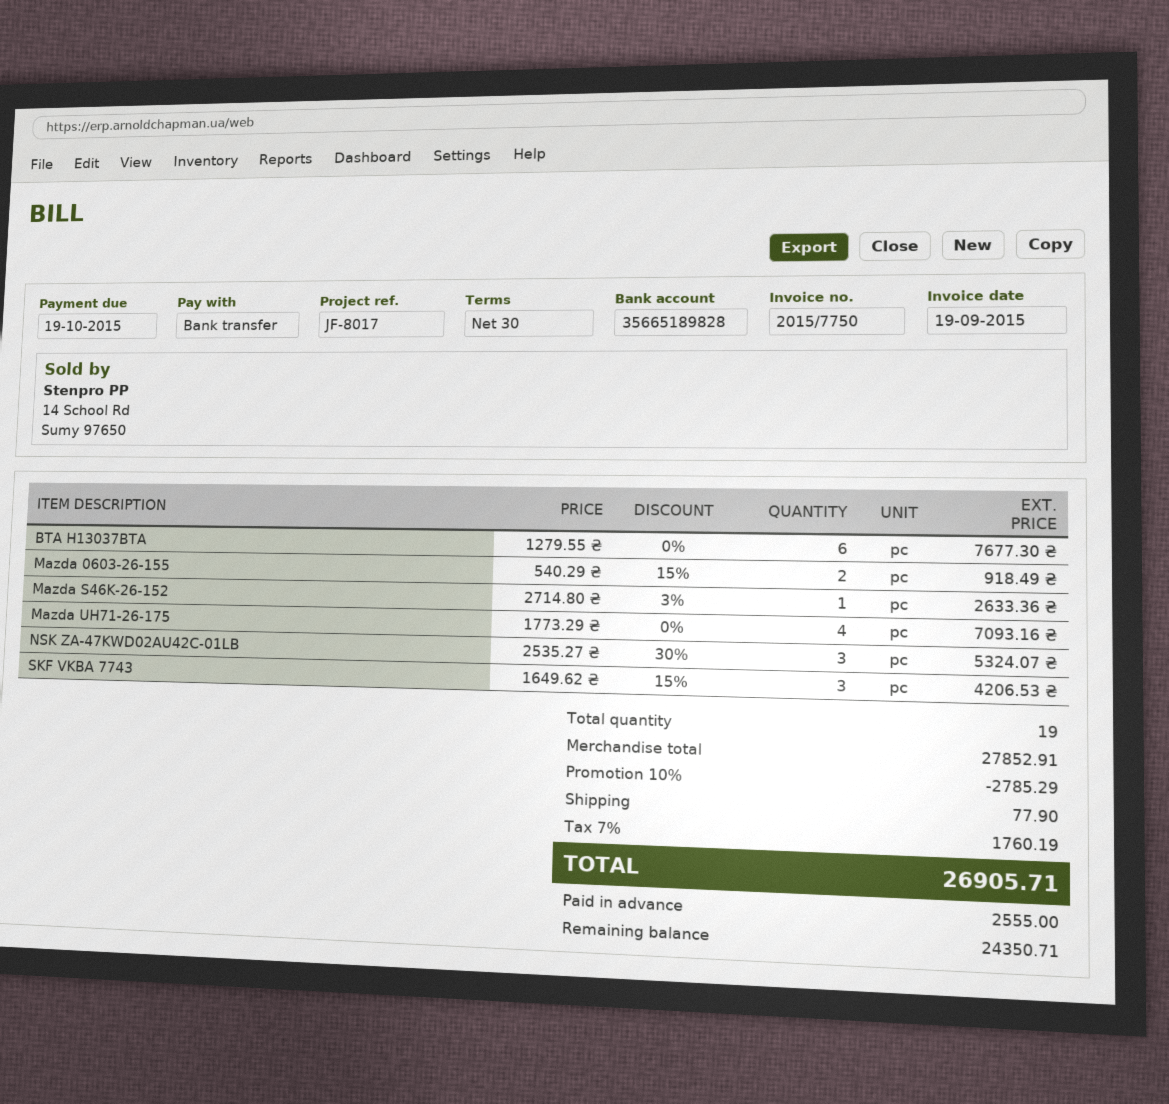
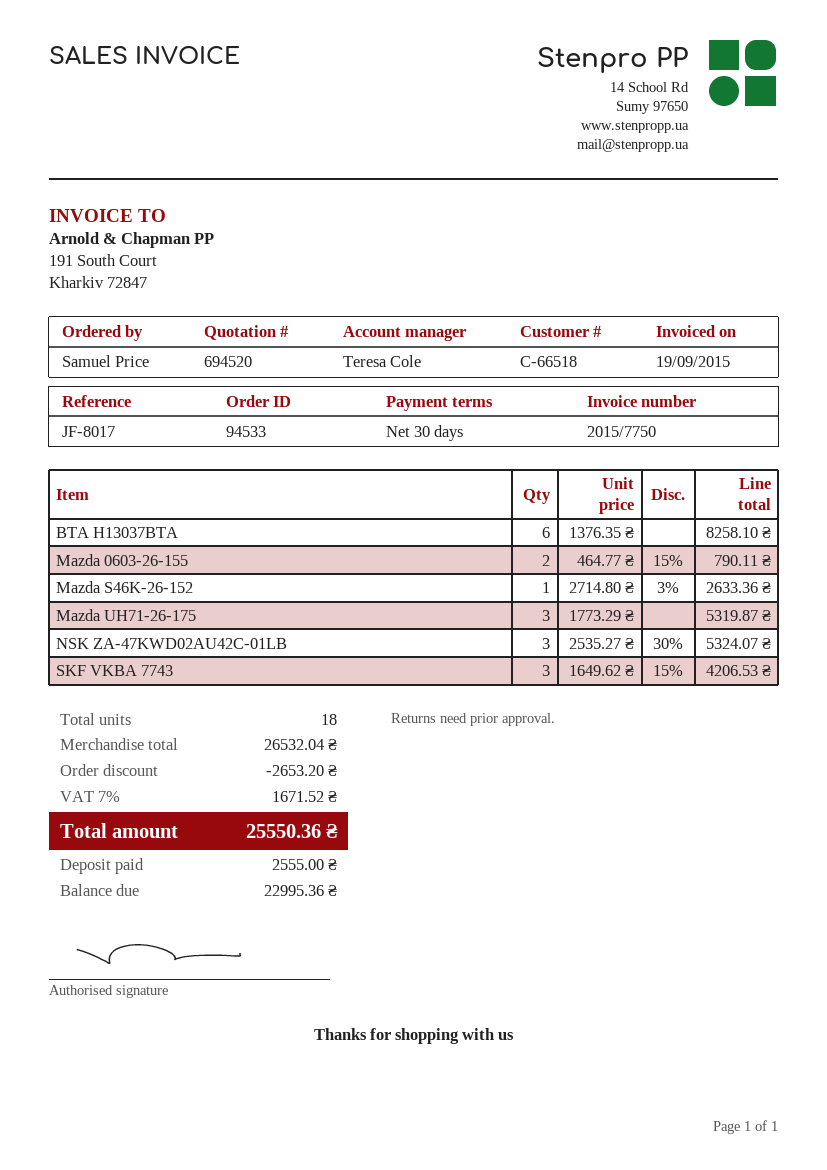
BTA H13037BTA: 6 x 1279.55 = 7677.30 -> 6 x 1376.35 = 8258.10
Mazda 0603-26-155: 2 x 540.29 - 15% = 918.49 -> 2 x 464.77 - 15% = 790.11
Mazda UH71-26-175: 4 x 1773.29 = 7093.16 -> 3 x 1773.29 = 5319.87
total quantity: 19 -> 18
subtotal: 27852.91 -> 26532.04
discount: 2785.29 -> 2653.20
shipping: 77.90 -> none
tax: 7% = 1760.19 -> 7% = 1671.52
total: 26905.71 -> 25550.36
balance: 24350.71 -> 22995.36

